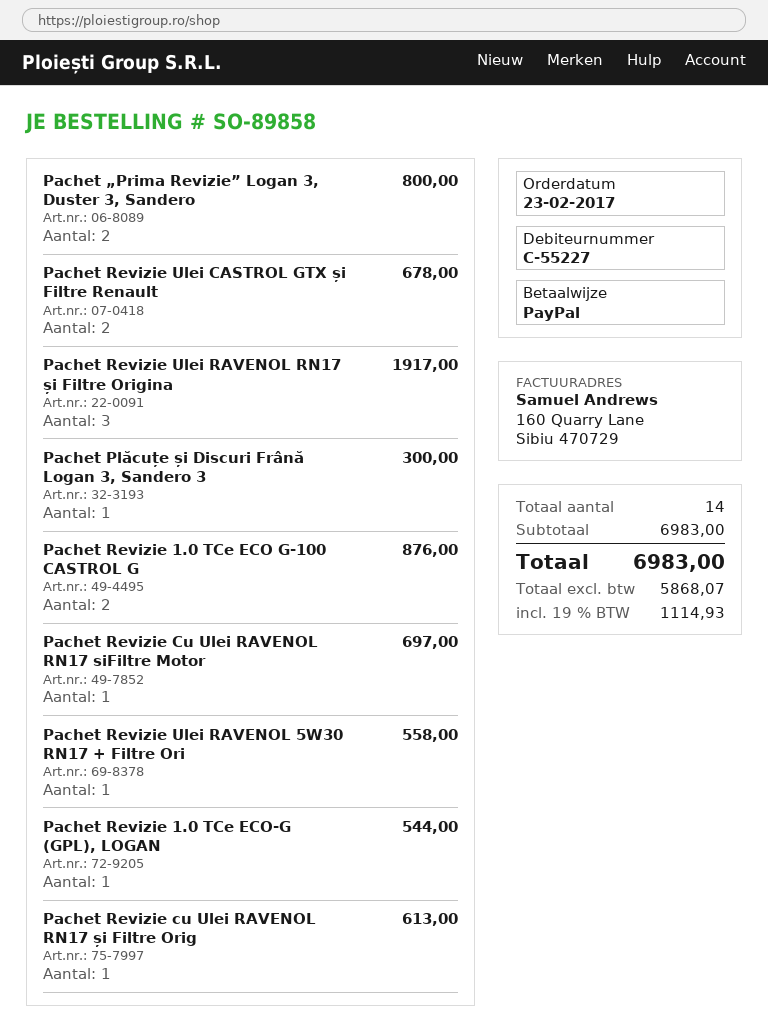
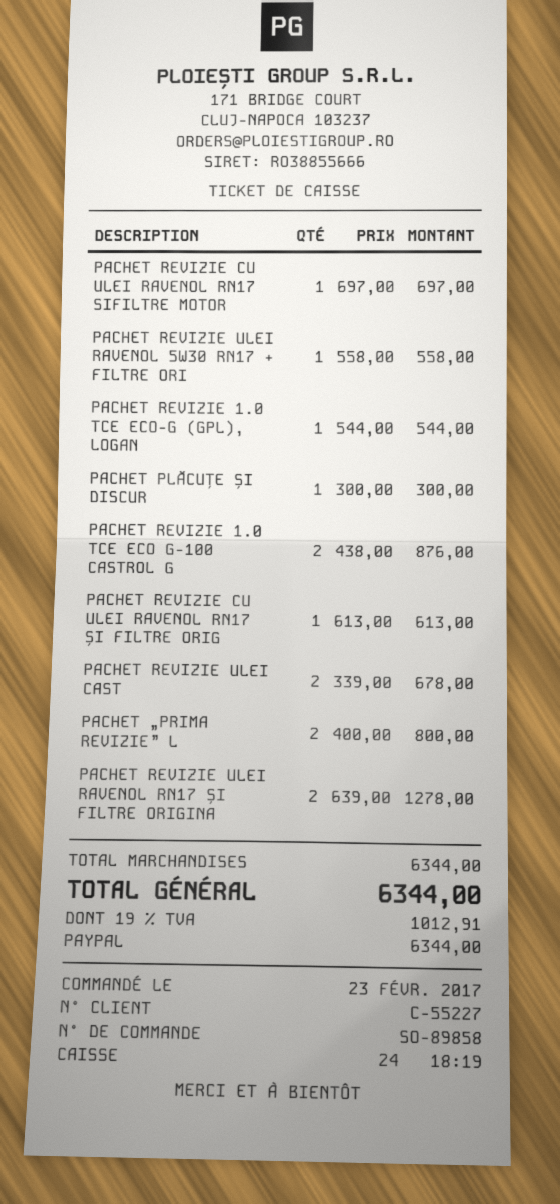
Pachet Revizie Ulei RAVENOL RN17 și Filtre Origina: 3 for 1917.00 -> 2 for 1278.00
subtotal: 6983.00 -> 6344.00
tax: 19% = 1114.93 -> 19% = 1012.91
total: 6983.00 -> 6344.00

